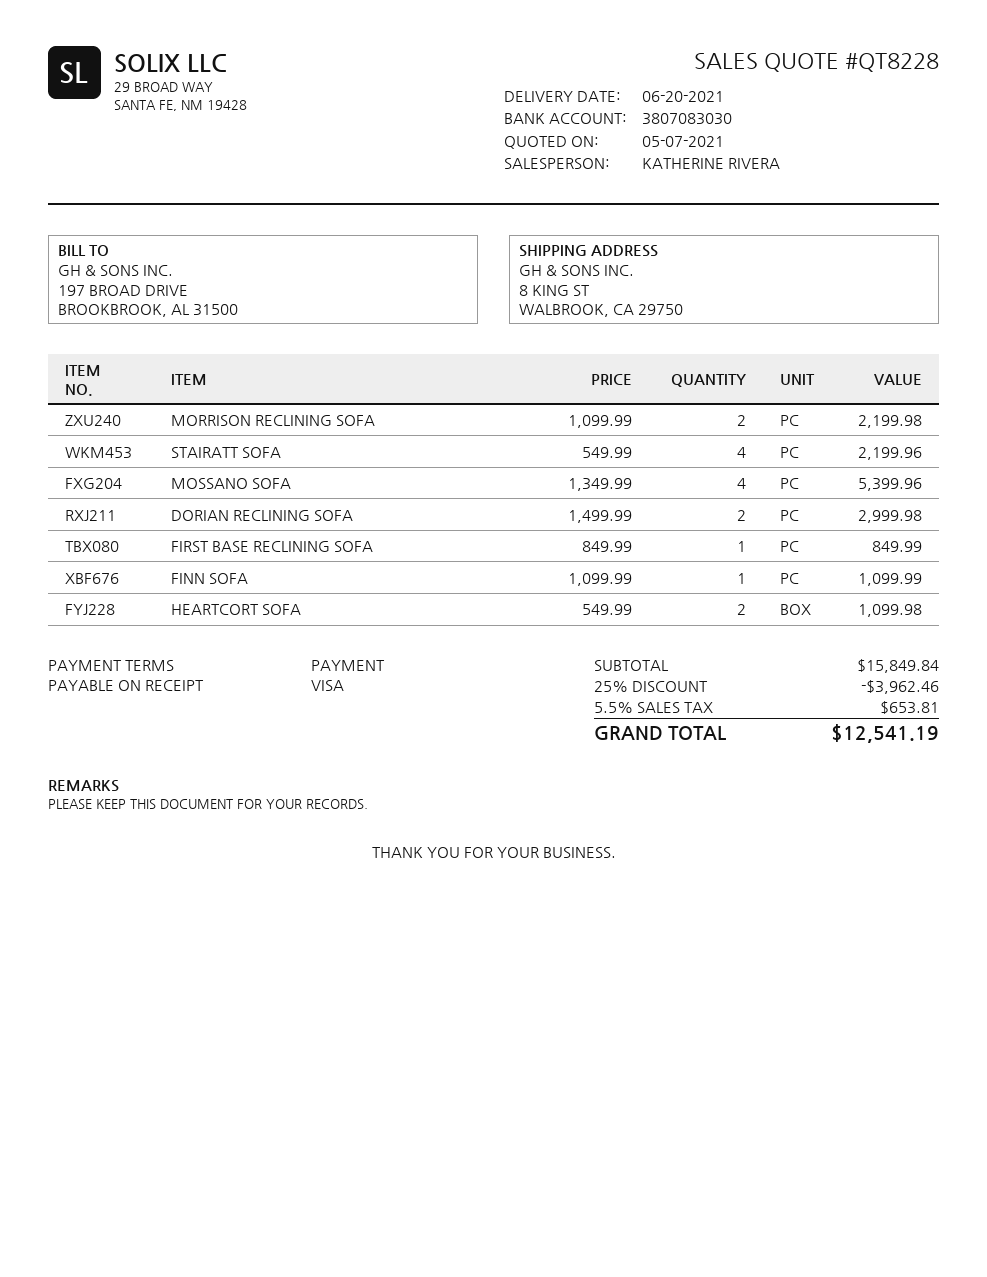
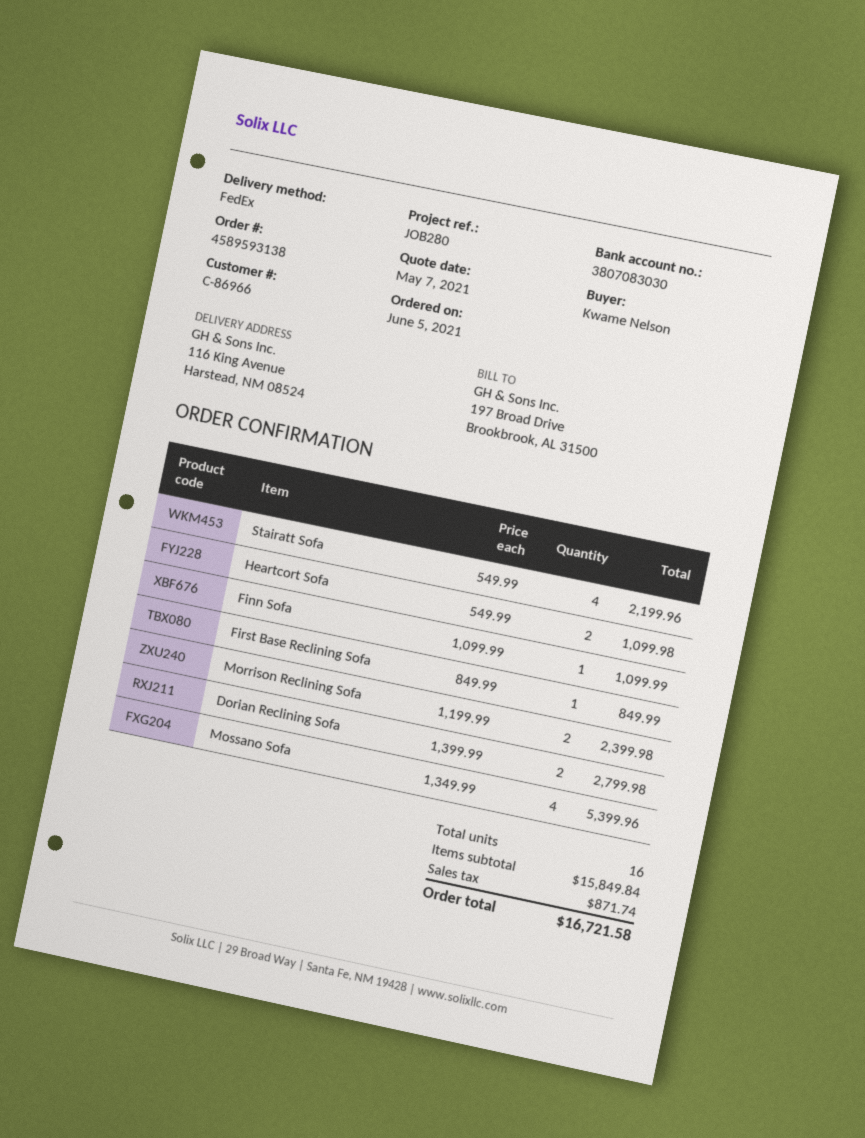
ship to: 8 KING ST, WALBROOK, CA 29750 -> 116 King Avenue, Harstead, NM 08524
MORRISON RECLINING SOFA: 2 x 1099.99 = 2199.98 -> 2 x 1199.99 = 2399.98
DORIAN RECLINING SOFA: 2 x 1499.99 = 2999.98 -> 2 x 1399.99 = 2799.98
discount: 25% = 3962.46 -> none
tax: 653.81 -> 871.74
total: 12541.19 -> 16721.58

